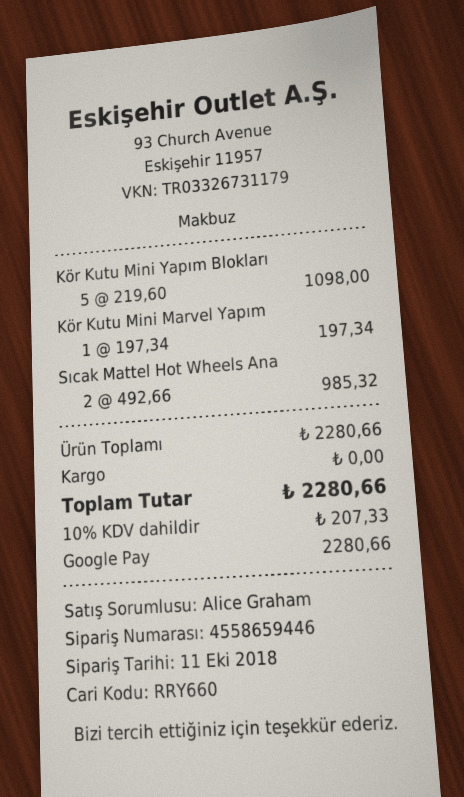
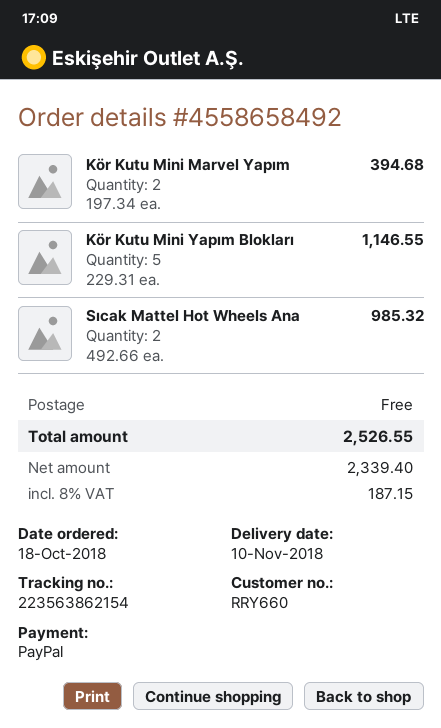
order number: 4558659446 -> 4558658492
order date: 2018-10-11 -> 2018-10-18
payment method: Google Pay -> PayPal
Kör Kutu Mini Yapım Blokları: 5 x 219.60 = 1098.00 -> 5 x 229.31 = 1146.55
Kör Kutu Mini Marvel Yapım: 1 x 197.34 = 197.34 -> 2 x 197.34 = 394.68
tax: 10% = 207.33 -> 8% = 187.15
total: 2280.66 -> 2526.55

